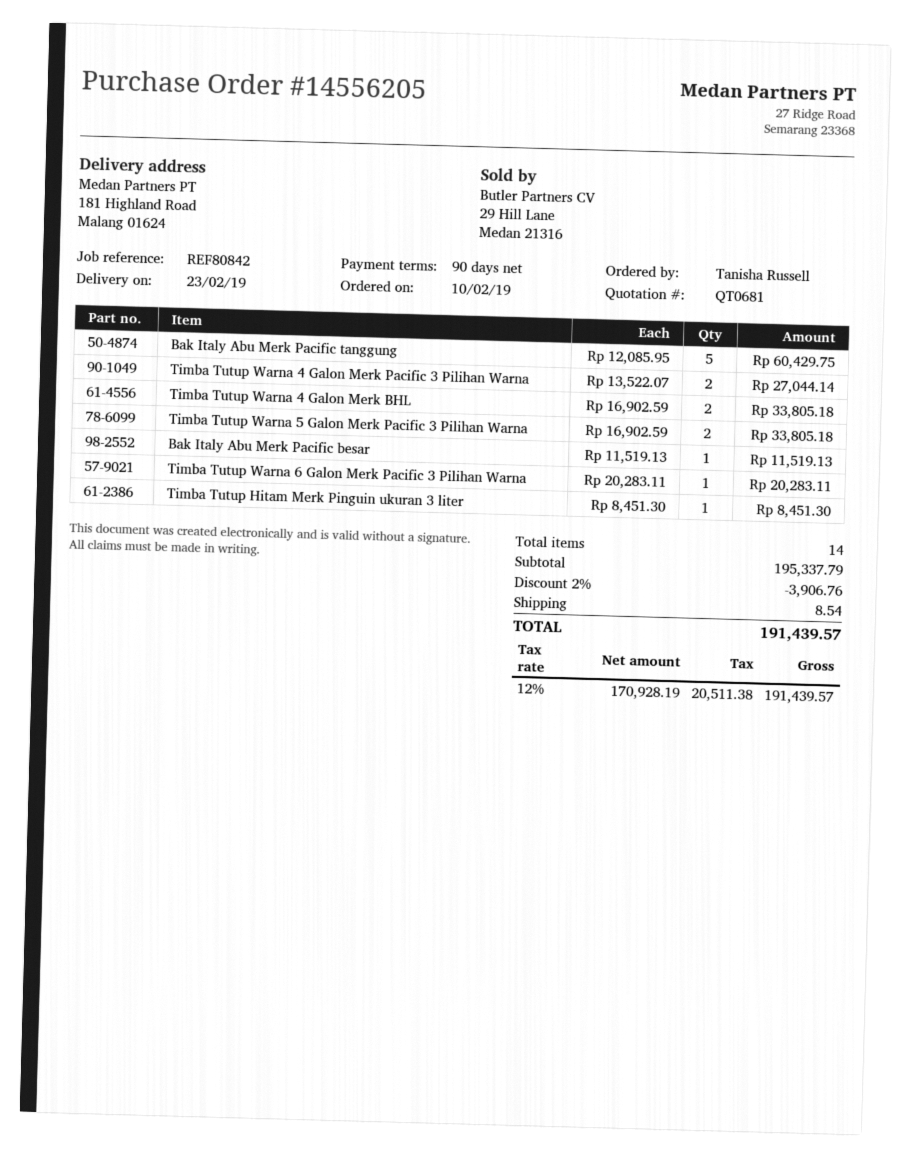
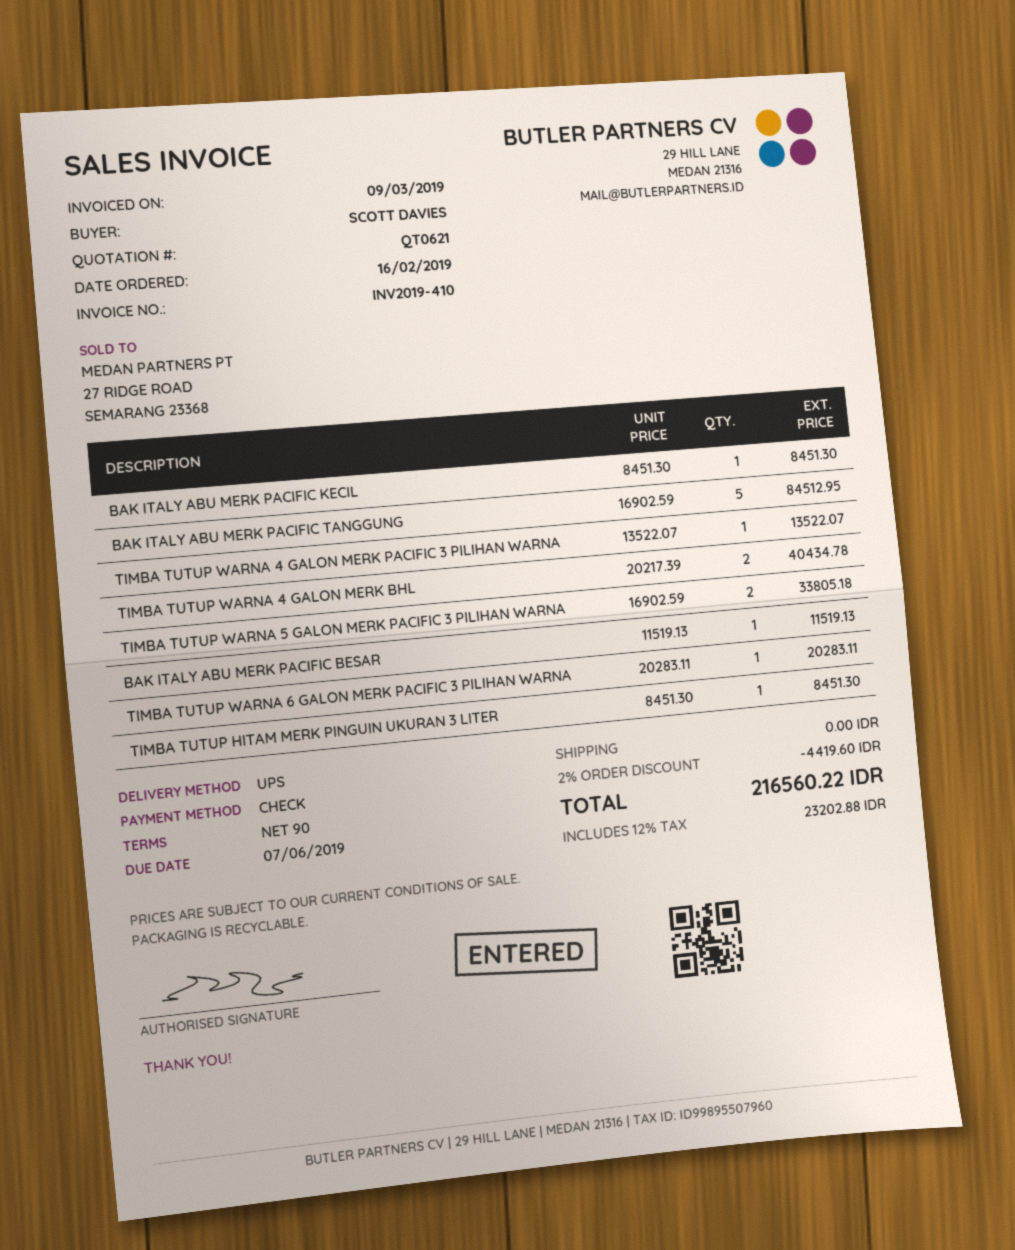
quote number: QT0681 -> QT0621
order date: 2019-02-10 -> 2019-02-16
ordered by: Tanisha Russell -> SCOTT DAVIES
Bak Italy Abu Merk Pacific tanggung: 5 x 12085.95 = 60429.75 -> 5 x 16902.59 = 84512.95
Timba Tutup Warna 4 Galon Merk Pacific 3 Pilihan Warna: 2 x 13522.07 = 27044.14 -> 1 x 13522.07 = 13522.07
Timba Tutup Warna 4 Galon Merk BHL: 2 x 16902.59 = 33805.18 -> 2 x 20217.39 = 40434.78
BAK ITALY ABU MERK PACIFIC KECIL: none -> 1 x 8451.30 = 8451.30
discount: 2% = 3906.76 -> 2% = 4419.60
shipping: 8.54 -> 0.00
tax: 12% = 20511.38 -> 12% = 23202.88
total: 191439.57 -> 216560.22

